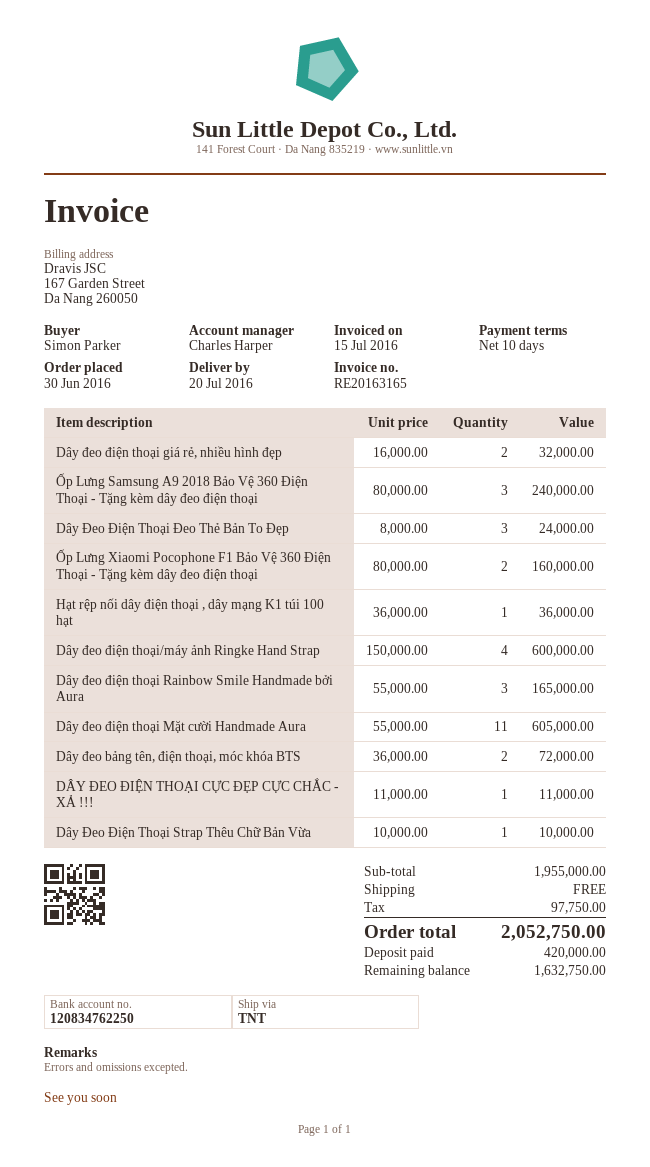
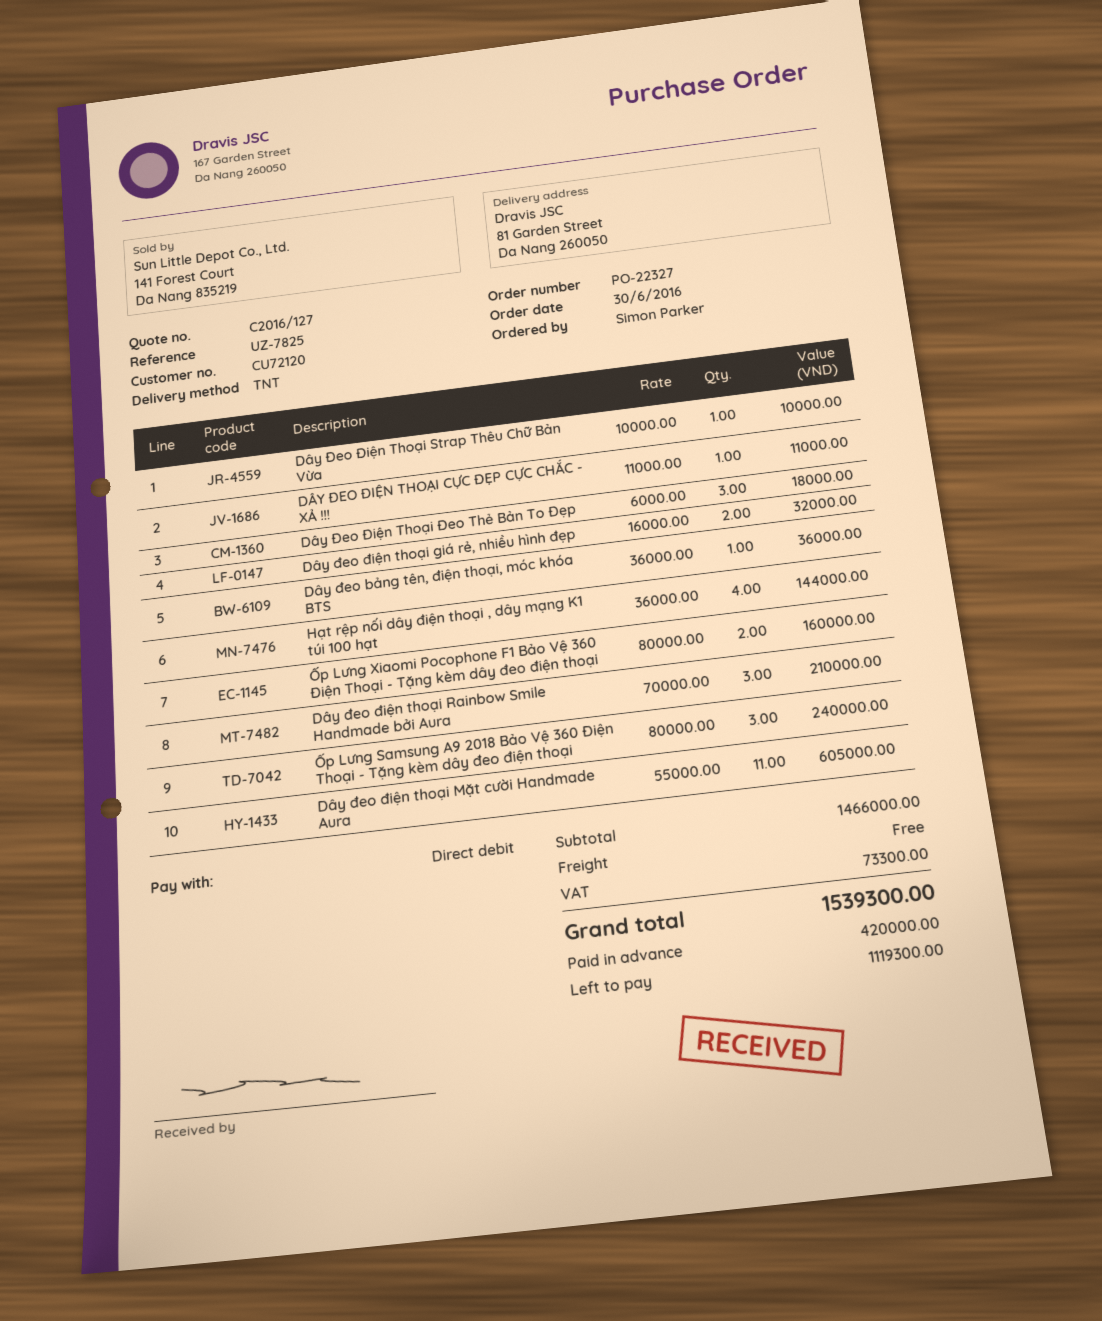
Dây Đeo Điện Thoại Đeo Thẻ Bản To Đẹp: 3 x 8000.00 = 24000.00 -> 3 x 6000.00 = 18000.00
Hạt rệp nối dây điện thoại , dây mạng K1 túi 100 hạt: 1 x 36000.00 = 36000.00 -> 4 x 36000.00 = 144000.00
Dây đeo điện thoại/máy ảnh Ringke Hand Strap: 4 x 150000.00 = 600000.00 -> none
Dây đeo điện thoại Rainbow Smile Handmade bởi Aura: 3 x 55000.00 = 165000.00 -> 3 x 70000.00 = 210000.00
Dây đeo bảng tên, điện thoại, móc khóa BTS: 2 x 36000.00 = 72000.00 -> 1 x 36000.00 = 36000.00
subtotal: 1955000.00 -> 1466000.00
tax: 97750.00 -> 73300.00
total: 2052750.00 -> 1539300.00
balance: 1632750.00 -> 1119300.00

